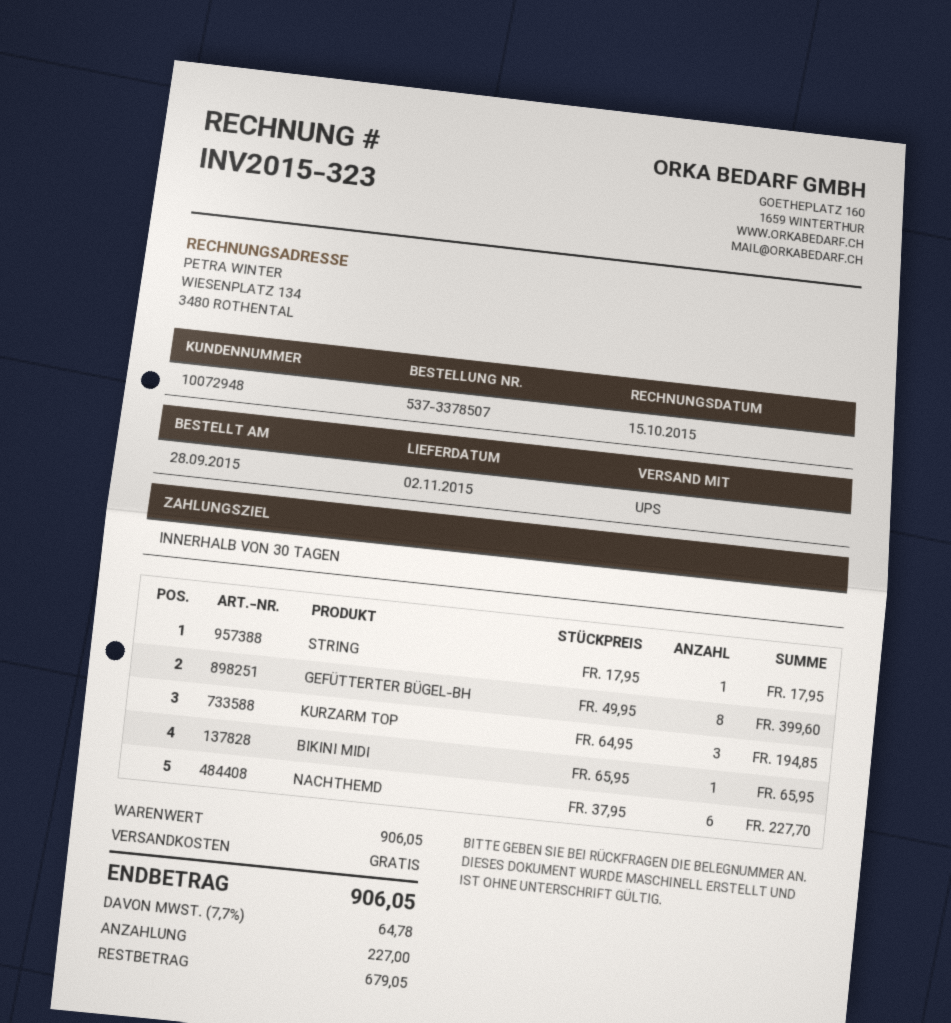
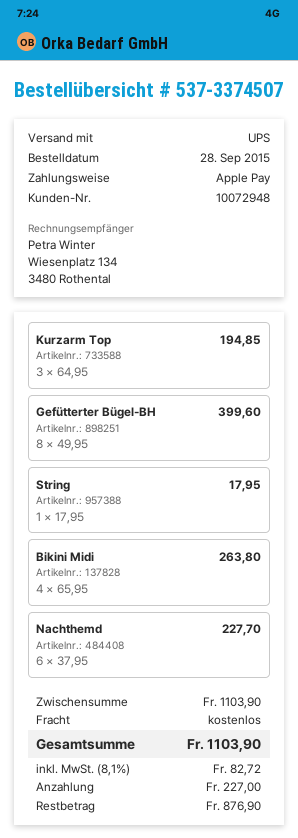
order number: 537-3378507 -> 537-3374507
BIKINI MIDI: 1 x 65.95 = 65.95 -> 4 x 65.95 = 263.80
subtotal: 906.05 -> 1103.90
tax: 7.7% = 64.78 -> 8.1% = 82.72
total: 906.05 -> 1103.90
balance: 679.05 -> 876.90

